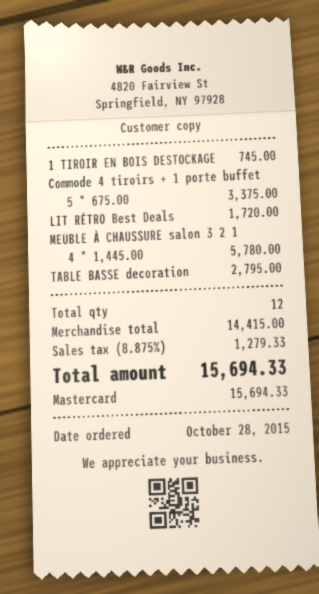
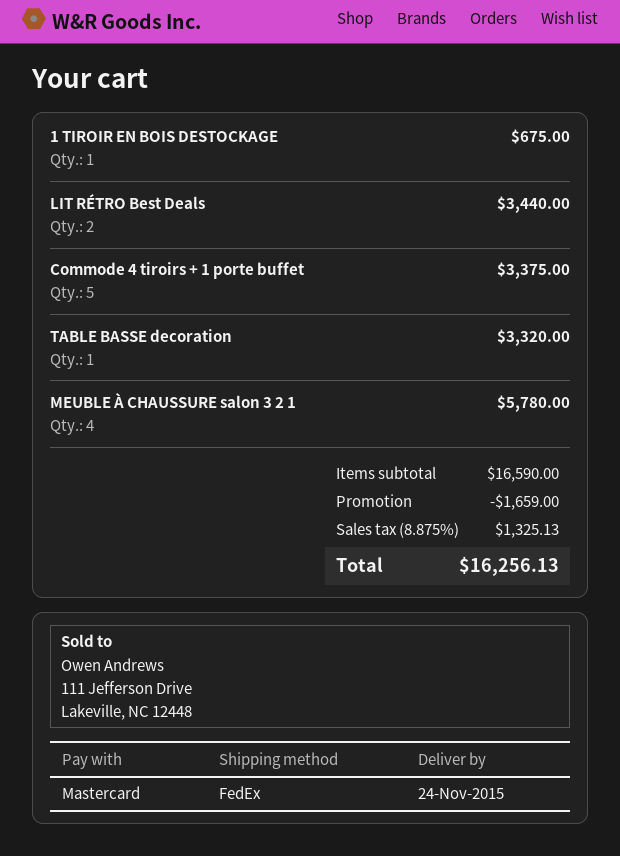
1 TIROIR EN BOIS DESTOCKAGE: 1 for 745.00 -> 1 for 675.00
LIT RÉTRO Best Deals: 1 for 1720.00 -> 2 for 3440.00
TABLE BASSE decoration: 1 for 2795.00 -> 1 for 3320.00
subtotal: 14415.00 -> 16590.00
discount: none -> 1659.00
tax: 8.875% = 1279.33 -> 8.875% = 1325.13
total: 15694.33 -> 16256.13

